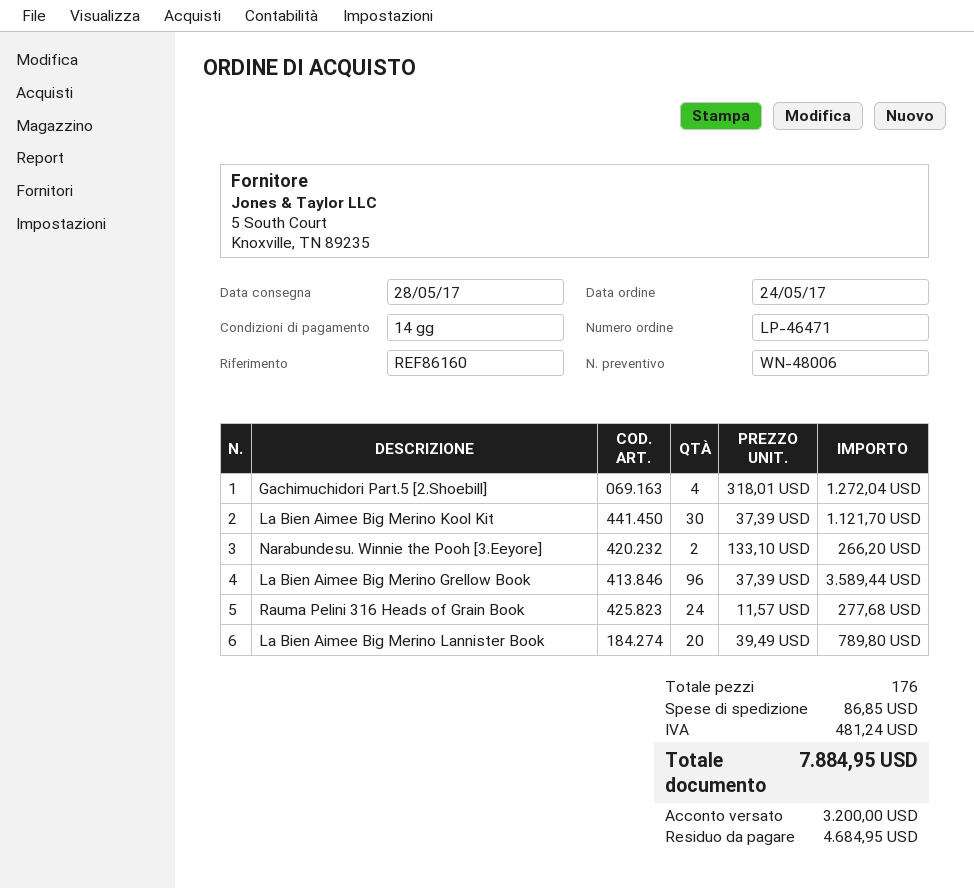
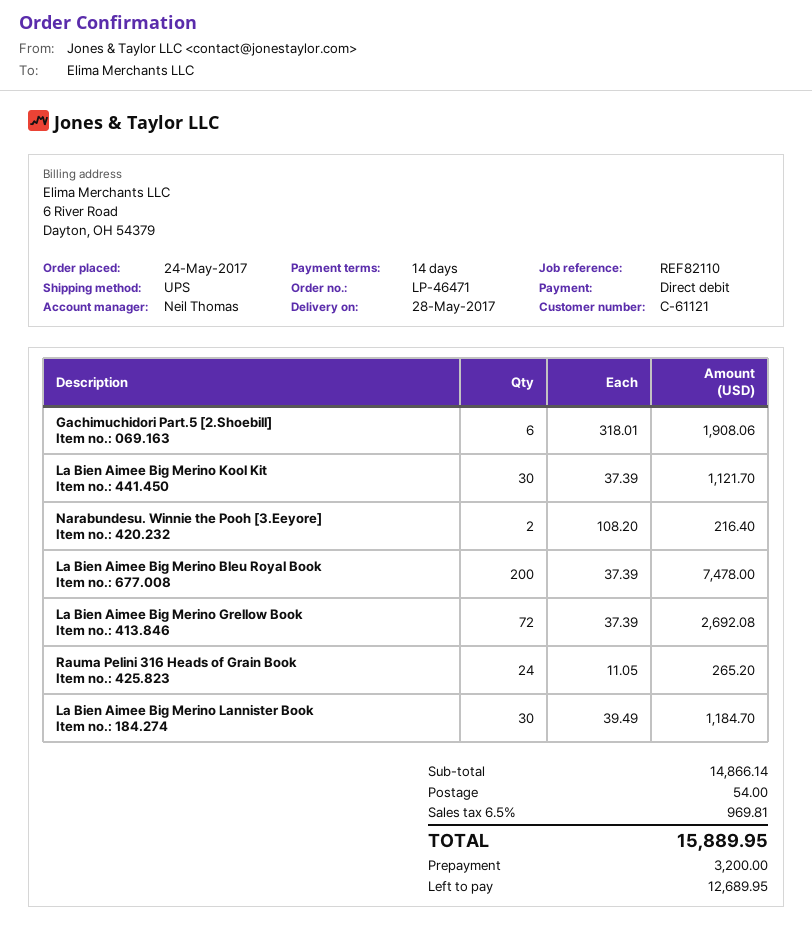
reference: REF86160 -> REF82110
Gachimuchidori Part.5 [2.Shoebill]: 4 x 318.01 = 1272.04 -> 6 x 318.01 = 1908.06
Narabundesu. Winnie the Pooh [3.Eeyore]: 2 x 133.10 = 266.20 -> 2 x 108.20 = 216.40
La Bien Aimee Big Merino Grellow Book: 96 x 37.39 = 3589.44 -> 72 x 37.39 = 2692.08
Rauma Pelini 316 Heads of Grain Book: 24 x 11.57 = 277.68 -> 24 x 11.05 = 265.20
La Bien Aimee Big Merino Lannister Book: 20 x 39.49 = 789.80 -> 30 x 39.49 = 1184.70
La Bien Aimee Big Merino Bleu Royal Book: none -> 200 x 37.39 = 7478.00
shipping: 86.85 -> 54.00
tax: 481.24 -> 969.81
total: 7884.95 -> 15889.95
balance: 4684.95 -> 12689.95

